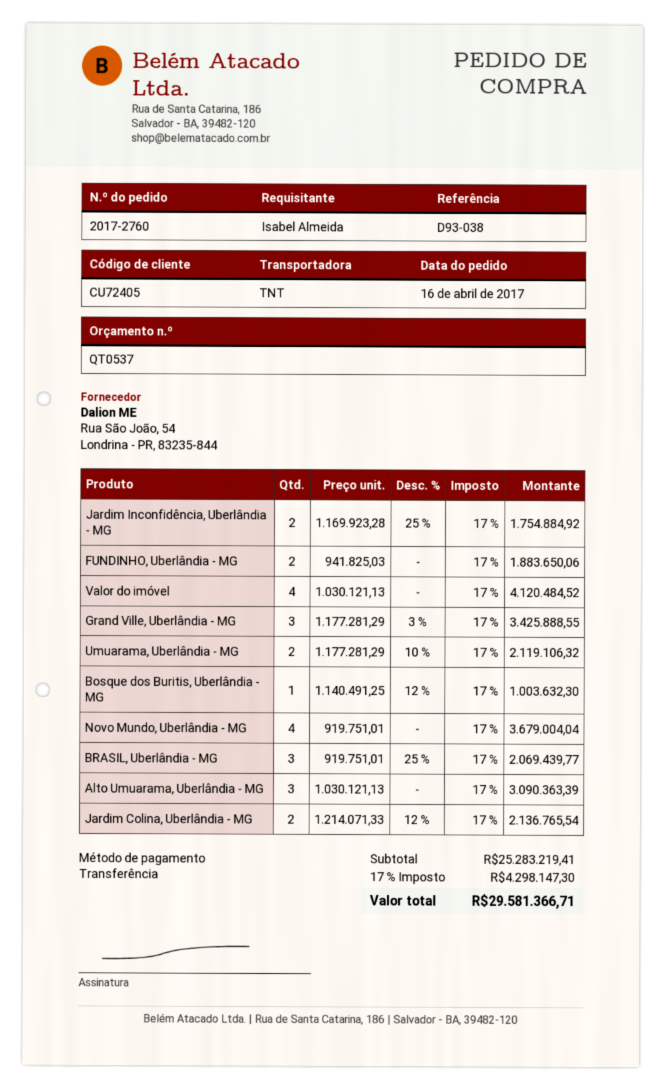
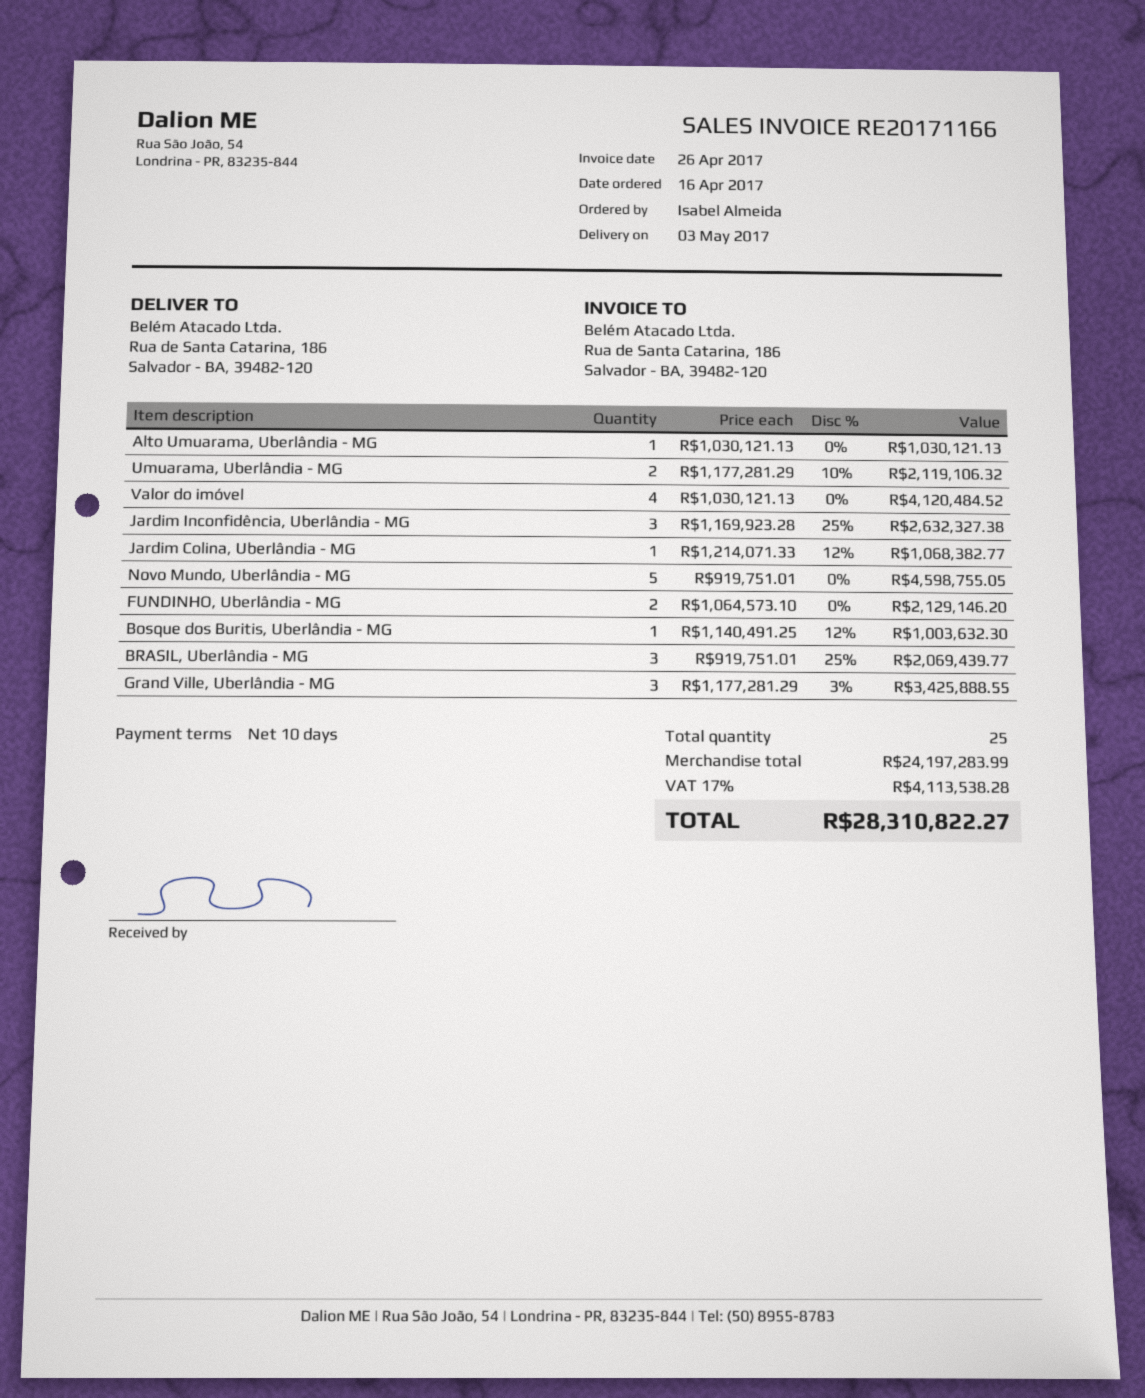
Jardim Inconfidência, Uberlândia - MG: 2 x 1169923.28 - 25% = 1754884.92 -> 3 x 1169923.28 - 25% = 2632327.38
FUNDINHO, Uberlândia - MG: 2 x 941825.03 = 1883650.06 -> 2 x 1064573.10 = 2129146.20
Novo Mundo, Uberlândia - MG: 4 x 919751.01 = 3679004.04 -> 5 x 919751.01 = 4598755.05
Alto Umuarama, Uberlândia - MG: 3 x 1030121.13 = 3090363.39 -> 1 x 1030121.13 = 1030121.13
Jardim Colina, Uberlândia - MG: 2 x 1214071.33 - 12% = 2136765.54 -> 1 x 1214071.33 - 12% = 1068382.77
subtotal: 25283219.41 -> 24197283.99
tax: 17% = 4298147.30 -> 17% = 4113538.28
total: 29581366.71 -> 28310822.27

